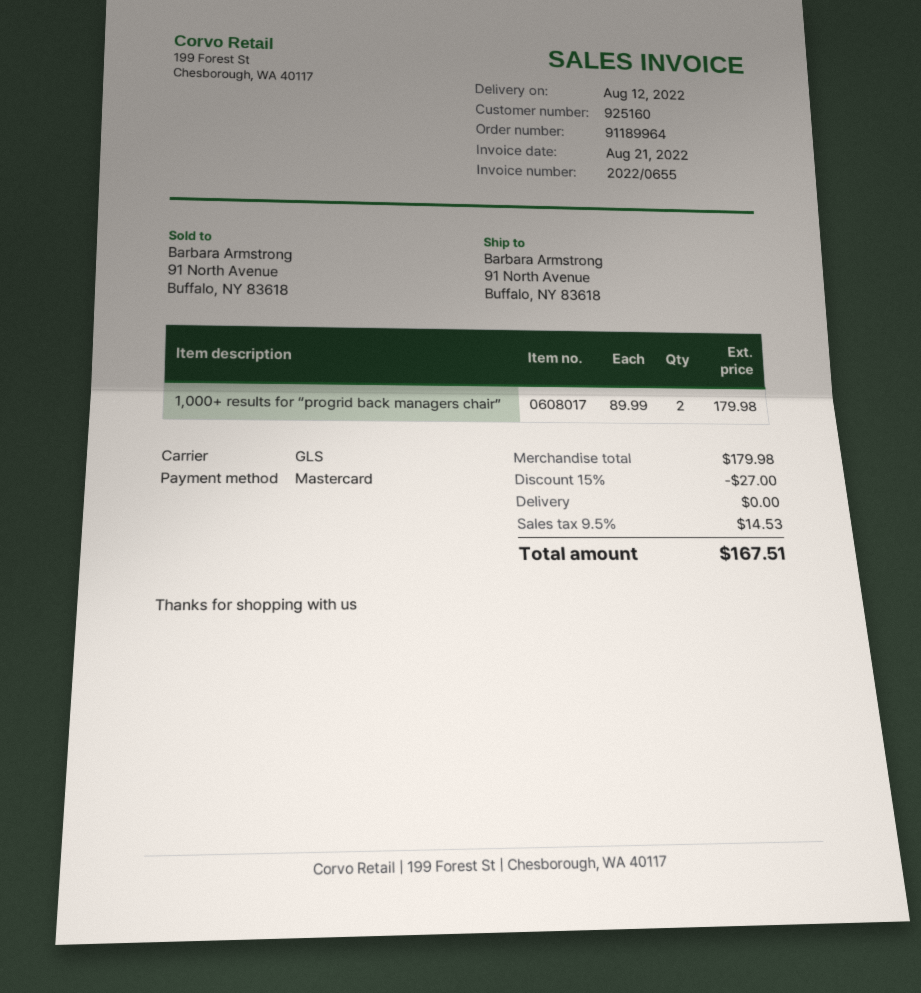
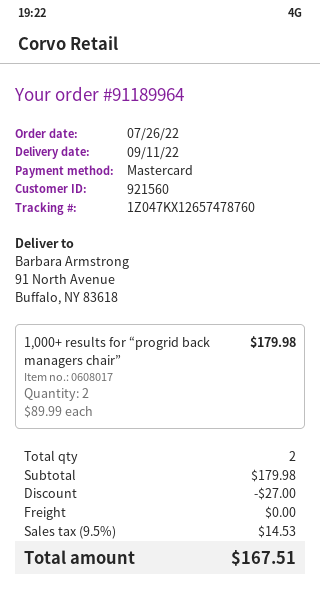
delivery date: 2022-08-12 -> 2022-09-11
customer number: 925160 -> 921560

